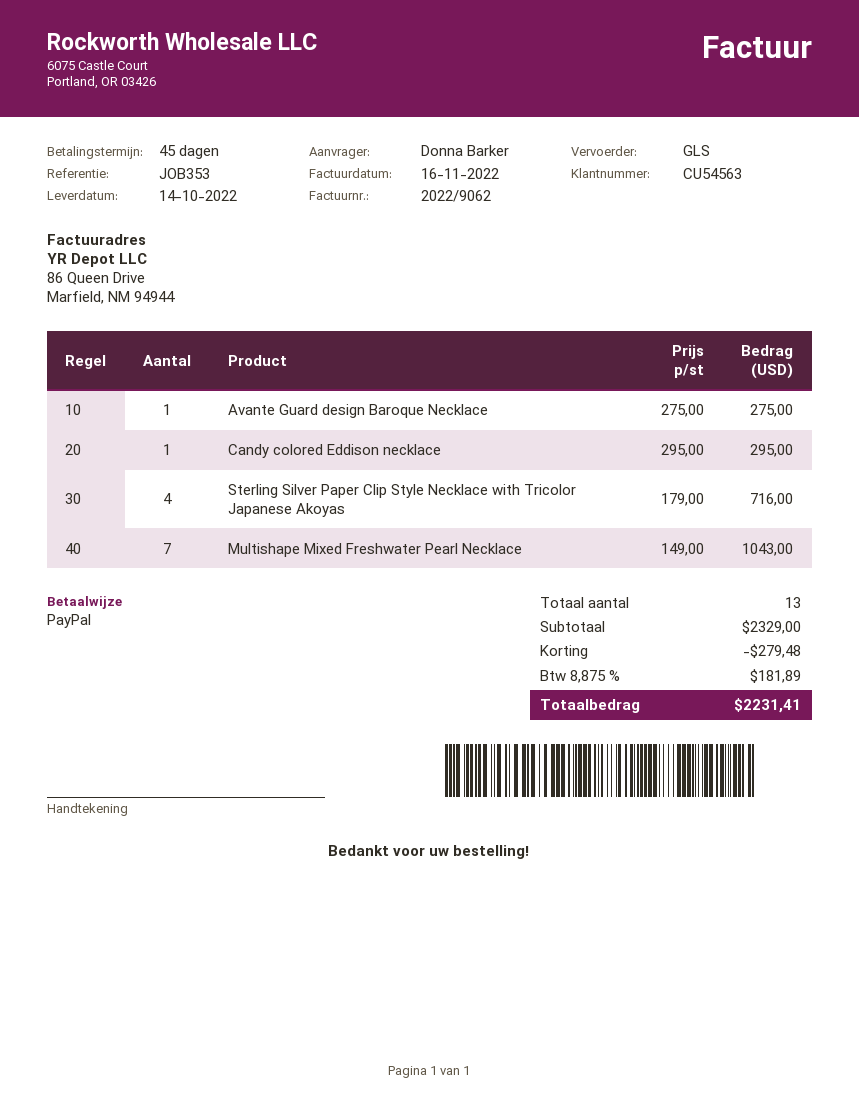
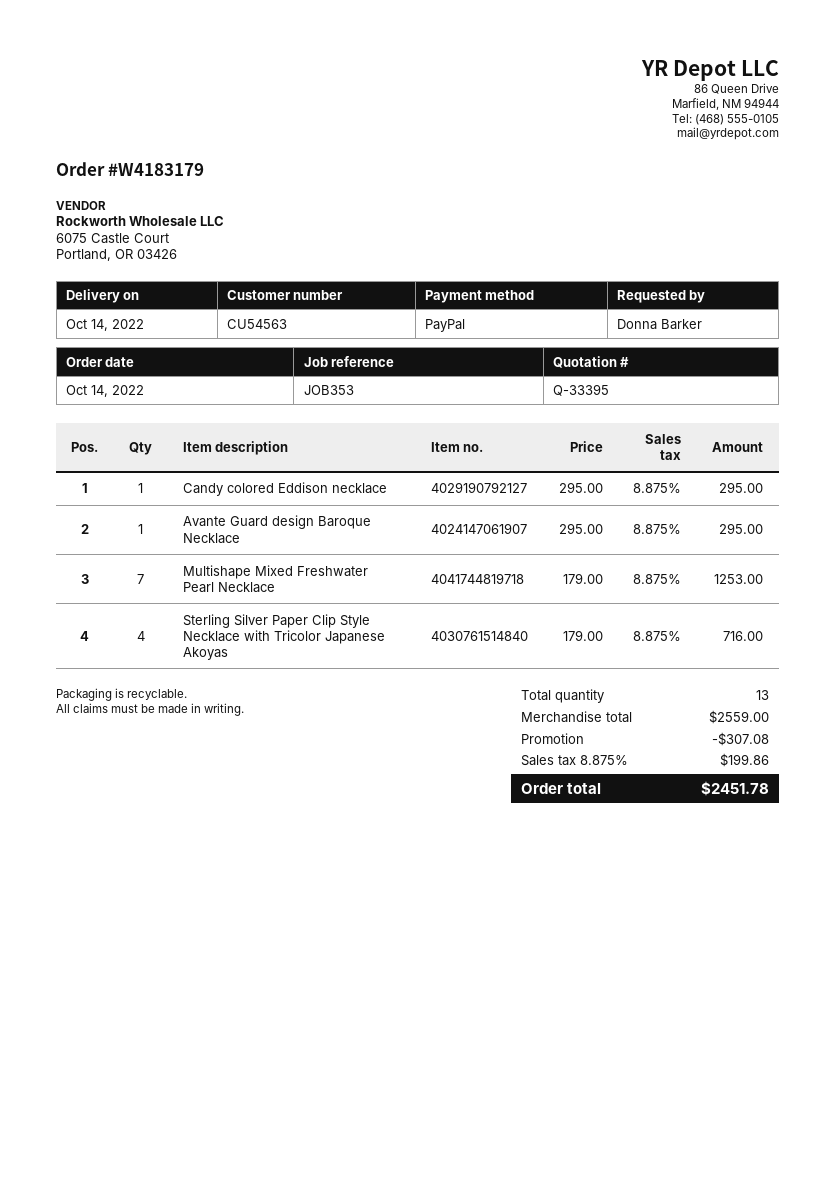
Avante Guard design Baroque Necklace: 1 x 275.00 = 275.00 -> 1 x 295.00 = 295.00
Multishape Mixed Freshwater Pearl Necklace: 7 x 149.00 = 1043.00 -> 7 x 179.00 = 1253.00
subtotal: 2329.00 -> 2559.00
discount: 279.48 -> 307.08
tax: 8.875% = 181.89 -> 8.875% = 199.86
total: 2231.41 -> 2451.78

